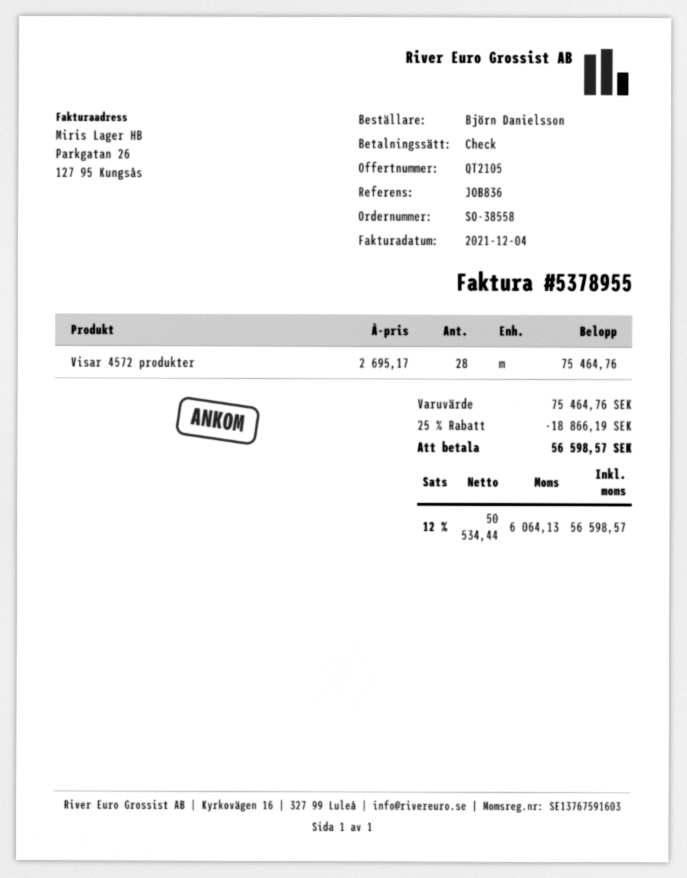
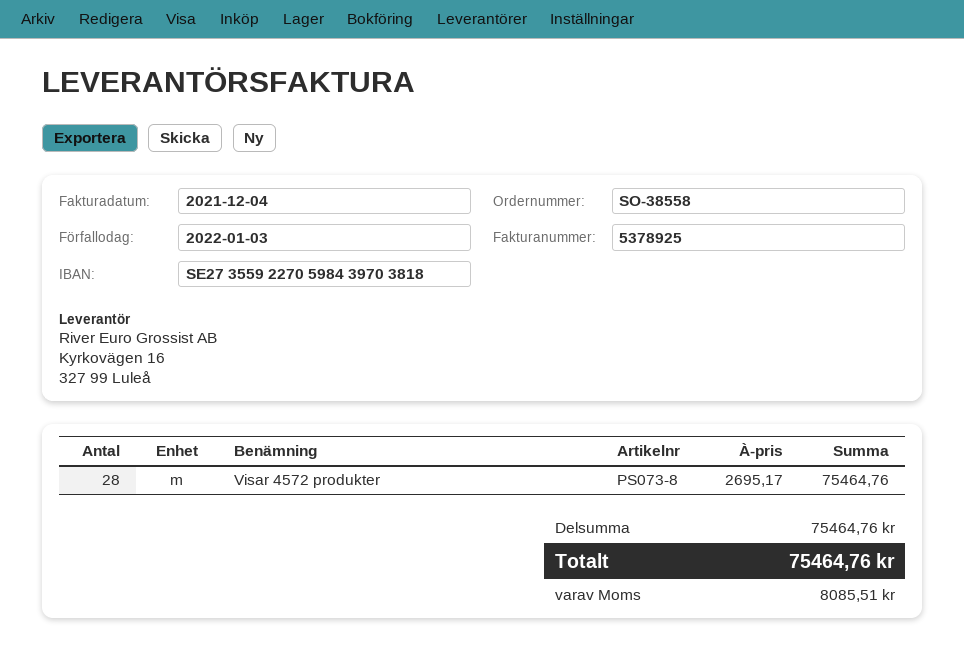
invoice number: 5378955 -> 5378925
discount: 25% = 18866.19 -> none
tax: 6064.13 -> 8085.51
total: 56598.57 -> 75464.76

